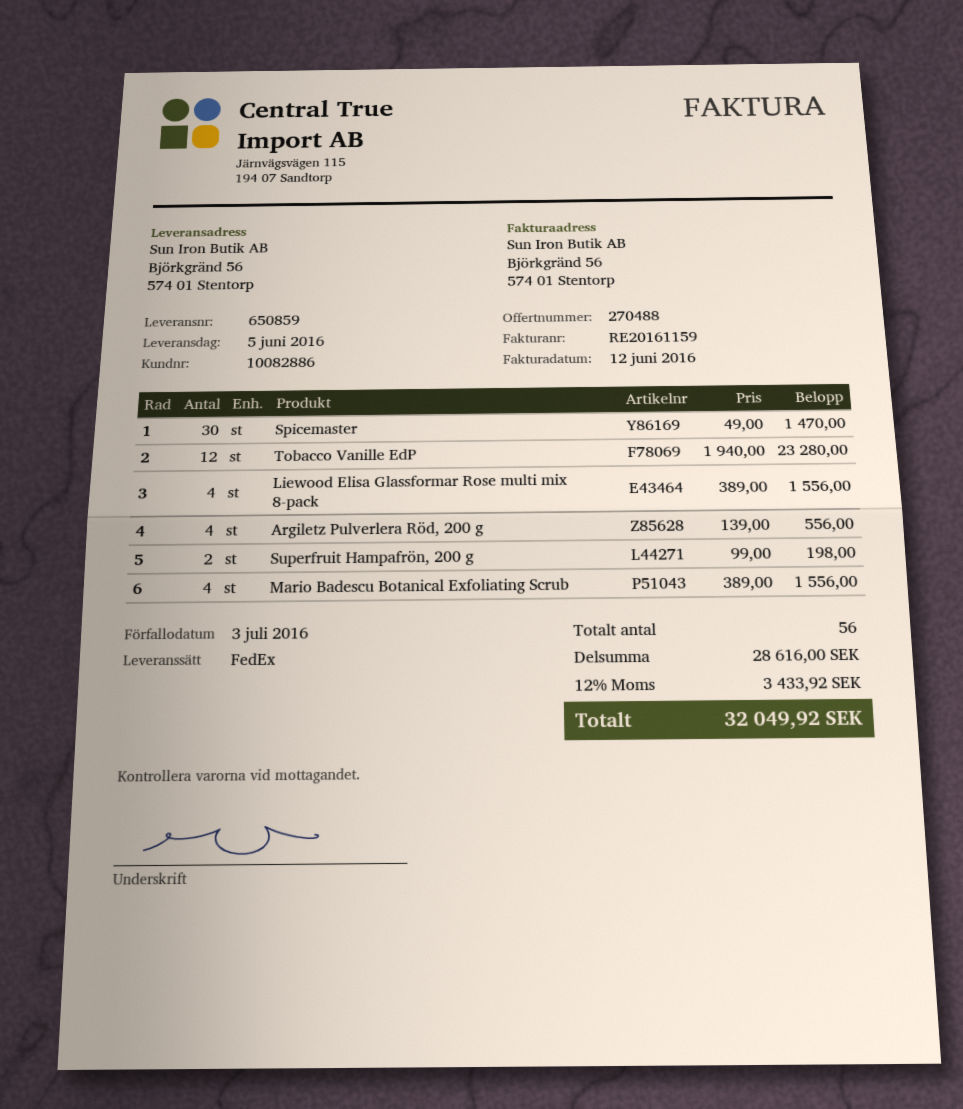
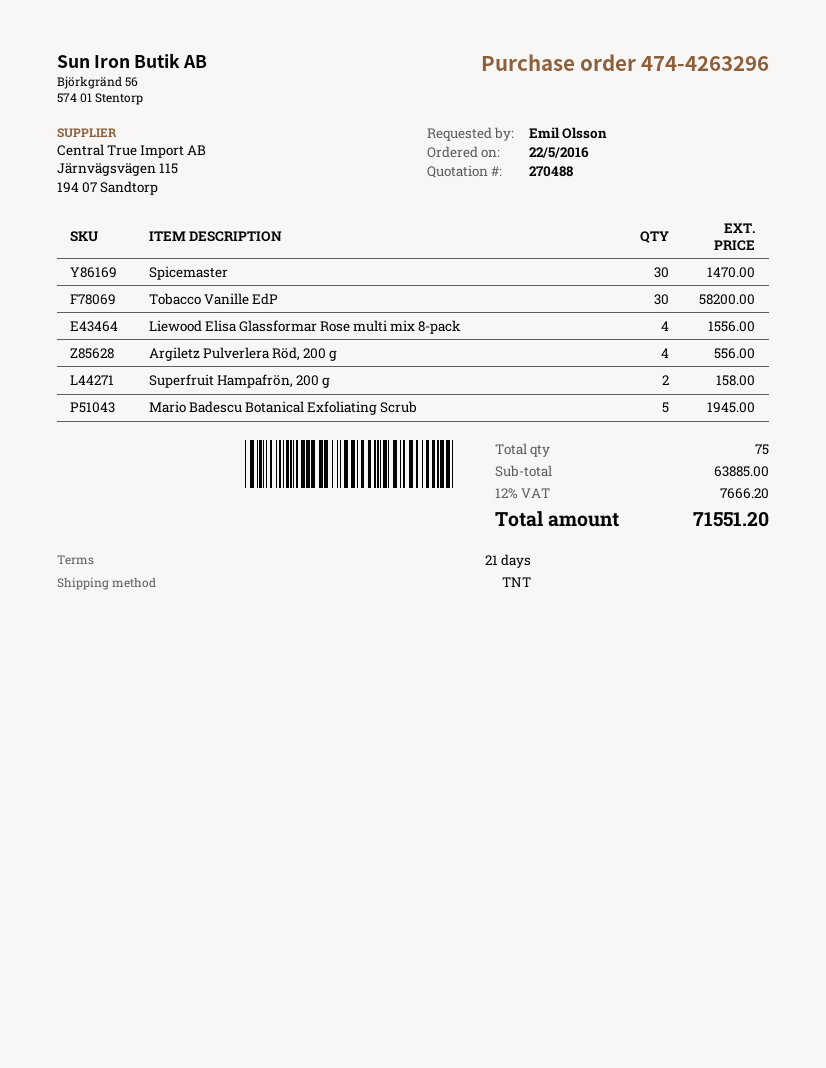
shipping method: FedEx -> TNT
Tobacco Vanille EdP: 12 for 23280.00 -> 30 for 58200.00
Superfruit Hampafrön, 200 g: 2 for 198.00 -> 2 for 158.00
Mario Badescu Botanical Exfoliating Scrub: 4 for 1556.00 -> 5 for 1945.00
total quantity: 56 -> 75
subtotal: 28616.00 -> 63885.00
tax: 12% = 3433.92 -> 12% = 7666.20
total: 32049.92 -> 71551.20

